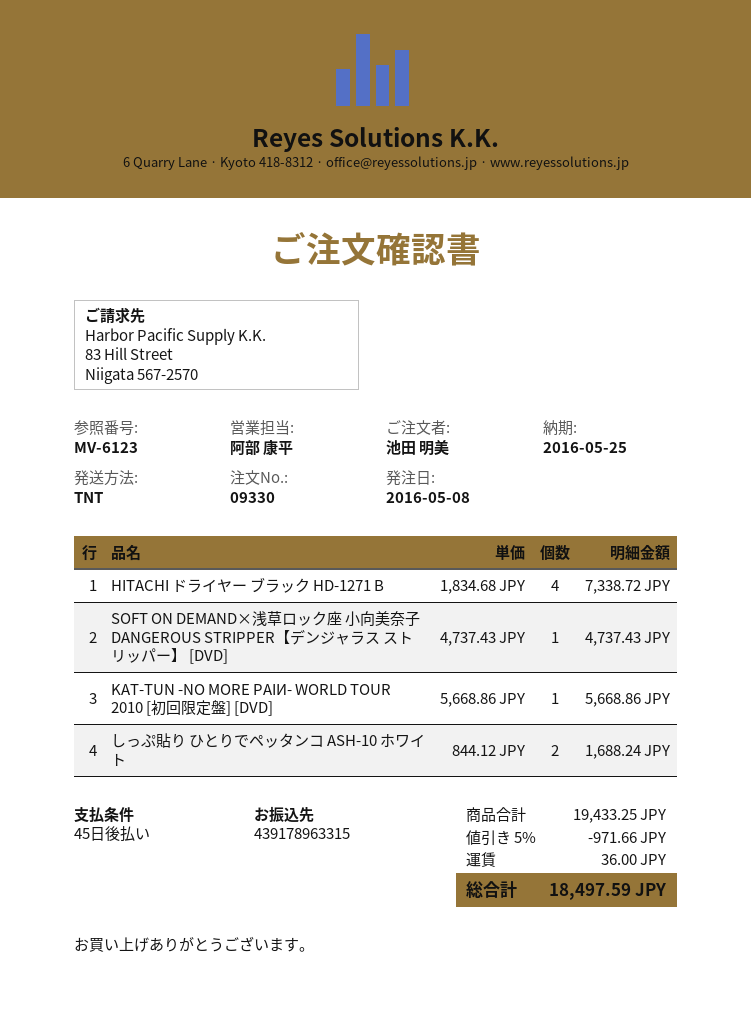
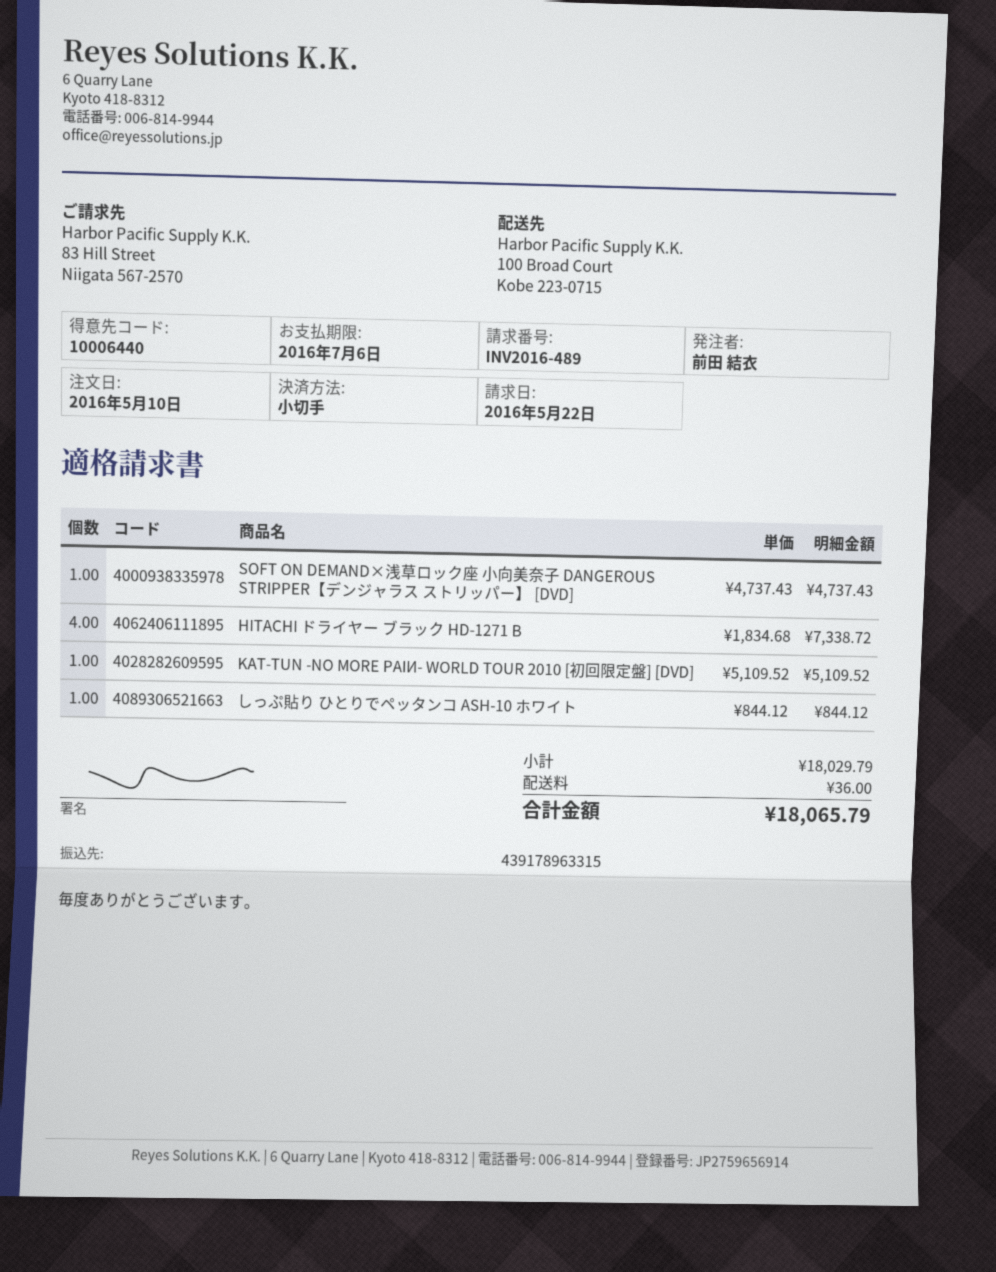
order date: 2016-05-08 -> 2016-05-10
ordered by: 池田 明美 -> 前田 結衣
KAT-TUN -NO MORE PAIИ- WORLD TOUR 2010 [初回限定盤] [DVD]: 1 x 5668.86 = 5668.86 -> 1 x 5109.52 = 5109.52
しっぷ貼り ひとりでペッタンコ ASH-10 ホワイト: 2 x 844.12 = 1688.24 -> 1 x 844.12 = 844.12
subtotal: 19433.25 -> 18029.79
discount: 5% = 971.66 -> none
total: 18497.59 -> 18065.79

